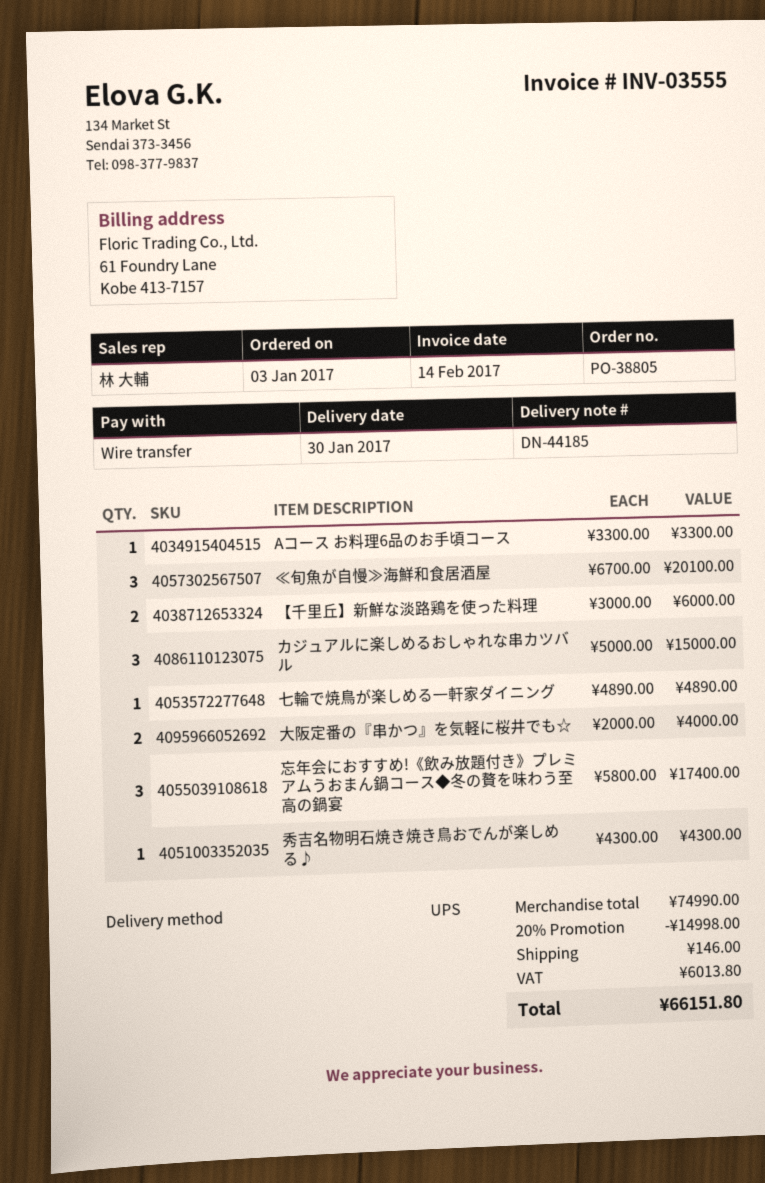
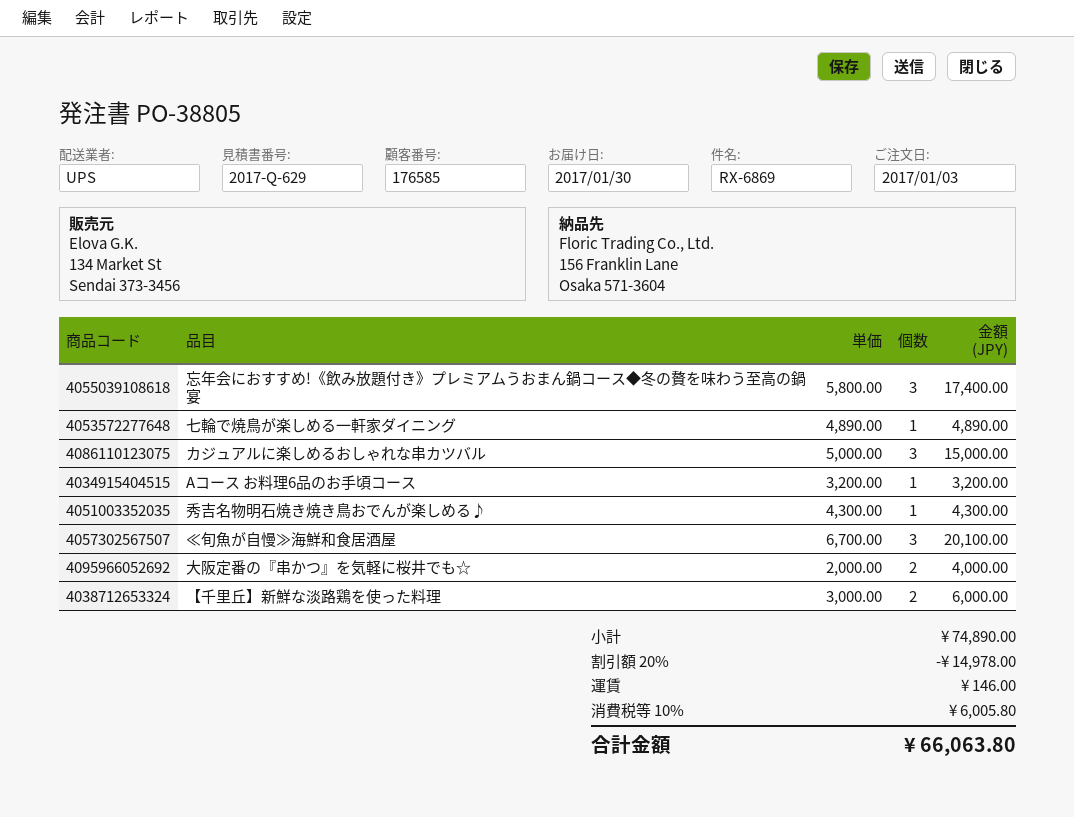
Aコース お料理6品のお手頃コース: 1 x 3300.00 = 3300.00 -> 1 x 3200.00 = 3200.00
subtotal: 74990.00 -> 74890.00
discount: 20% = 14998.00 -> 20% = 14978.00
tax: 6013.80 -> 6005.80
total: 66151.80 -> 66063.80

